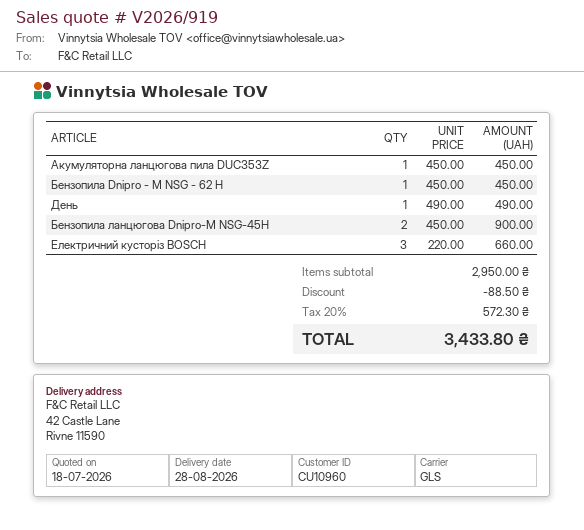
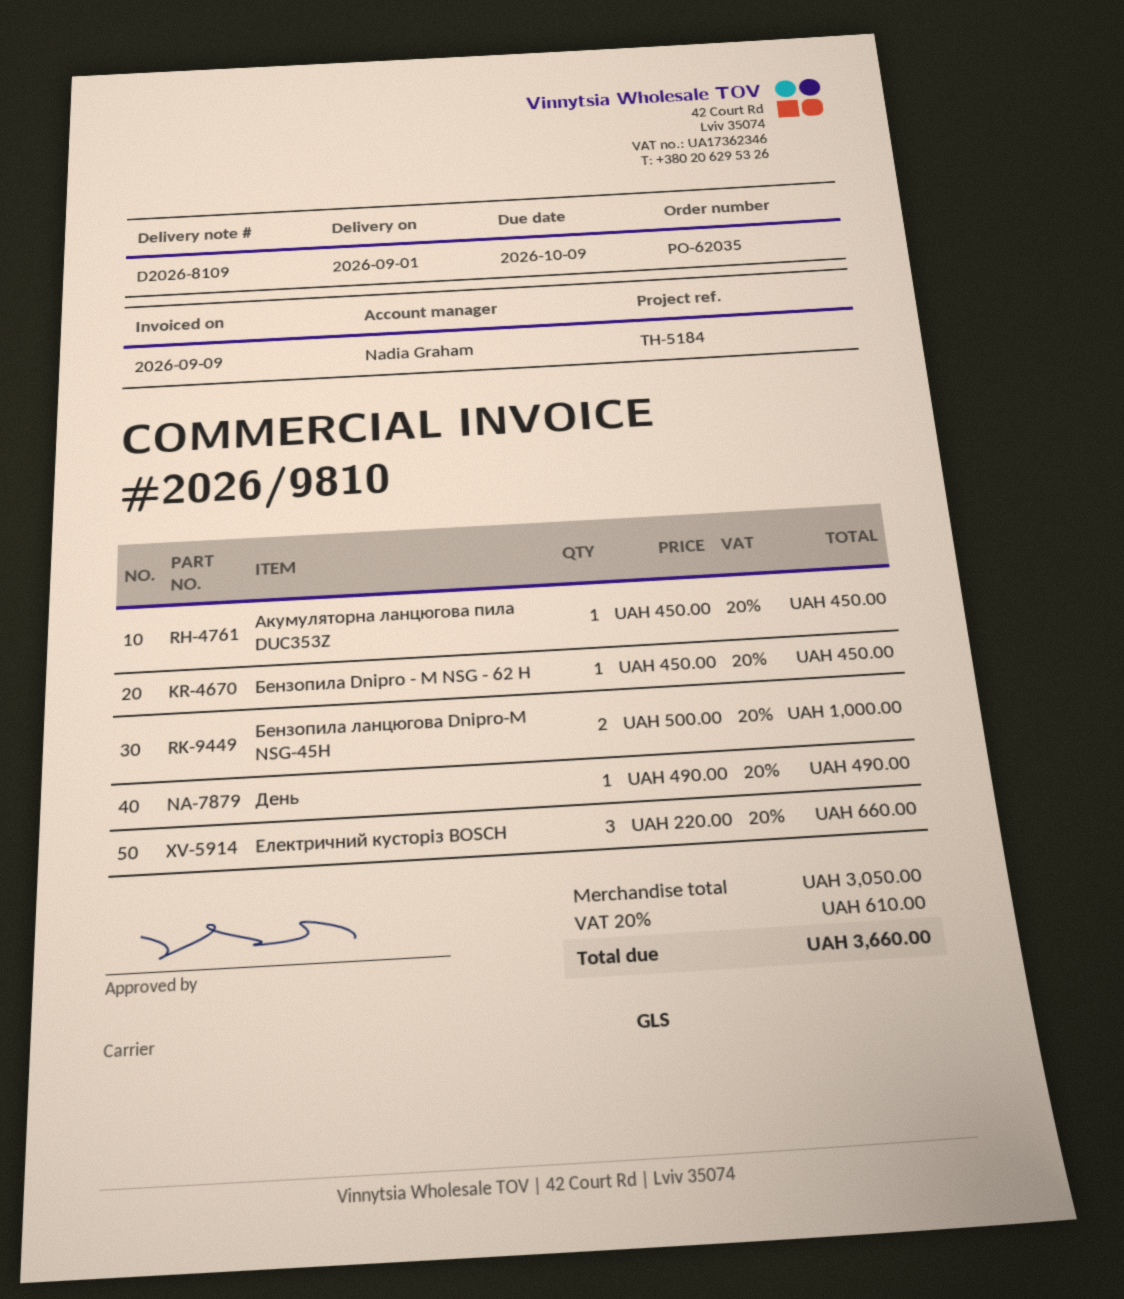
delivery date: 2026-08-28 -> 2026-09-01
Бензопила ланцюгова Dnipro-M NSG-45H: 2 x 450.00 = 900.00 -> 2 x 500.00 = 1000.00
subtotal: 2950.00 -> 3050.00
discount: 88.50 -> none
tax: 20% = 572.30 -> 20% = 610.00
total: 3433.80 -> 3660.00

